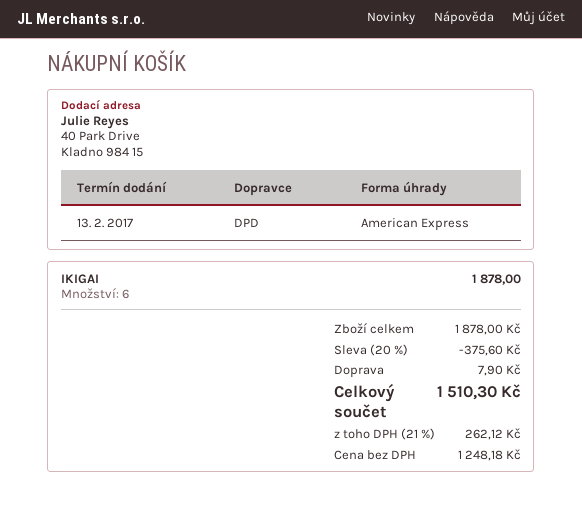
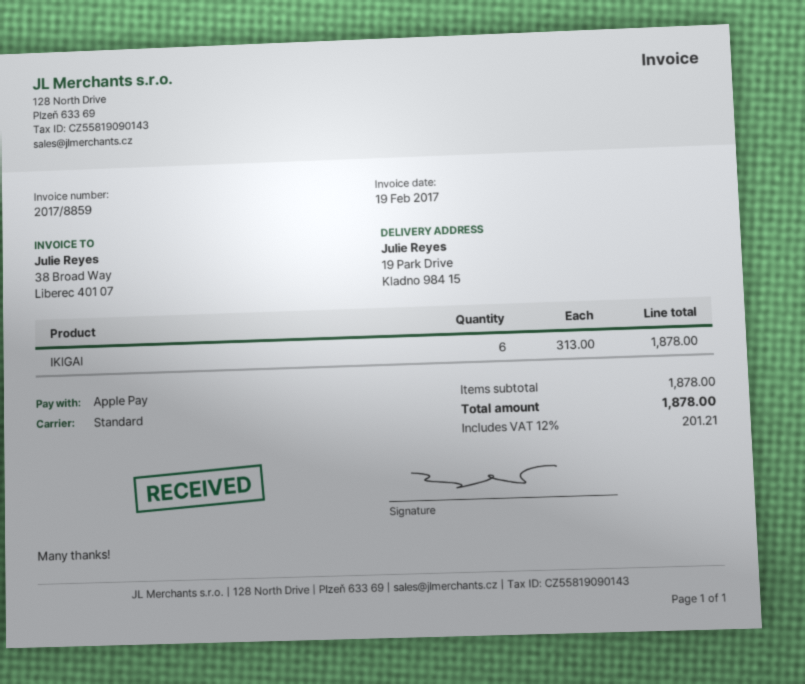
payment method: American Express -> Apple Pay
shipping method: DPD -> standard
ship to: 40 Park Drive, Kladno 984 15 -> 19 Park Drive, Kladno 984 15
discount: 20% = 375.60 -> none
shipping: 7.90 -> none
tax: 21% = 262.12 -> 12% = 201.21
total: 1510.30 -> 1878.00

